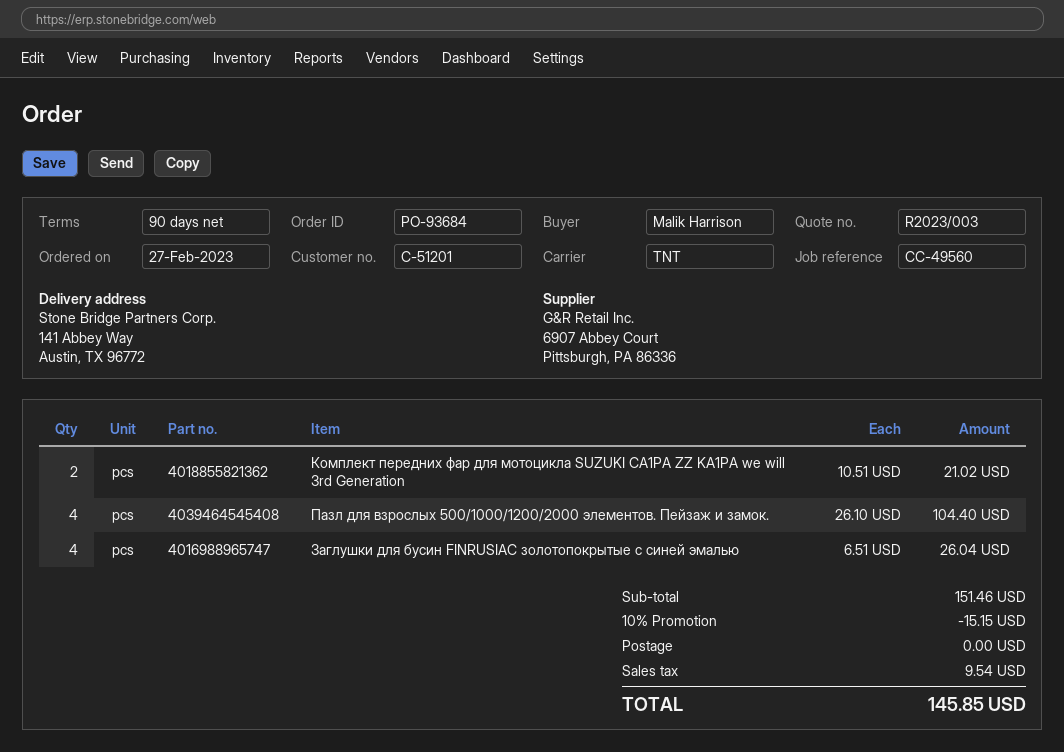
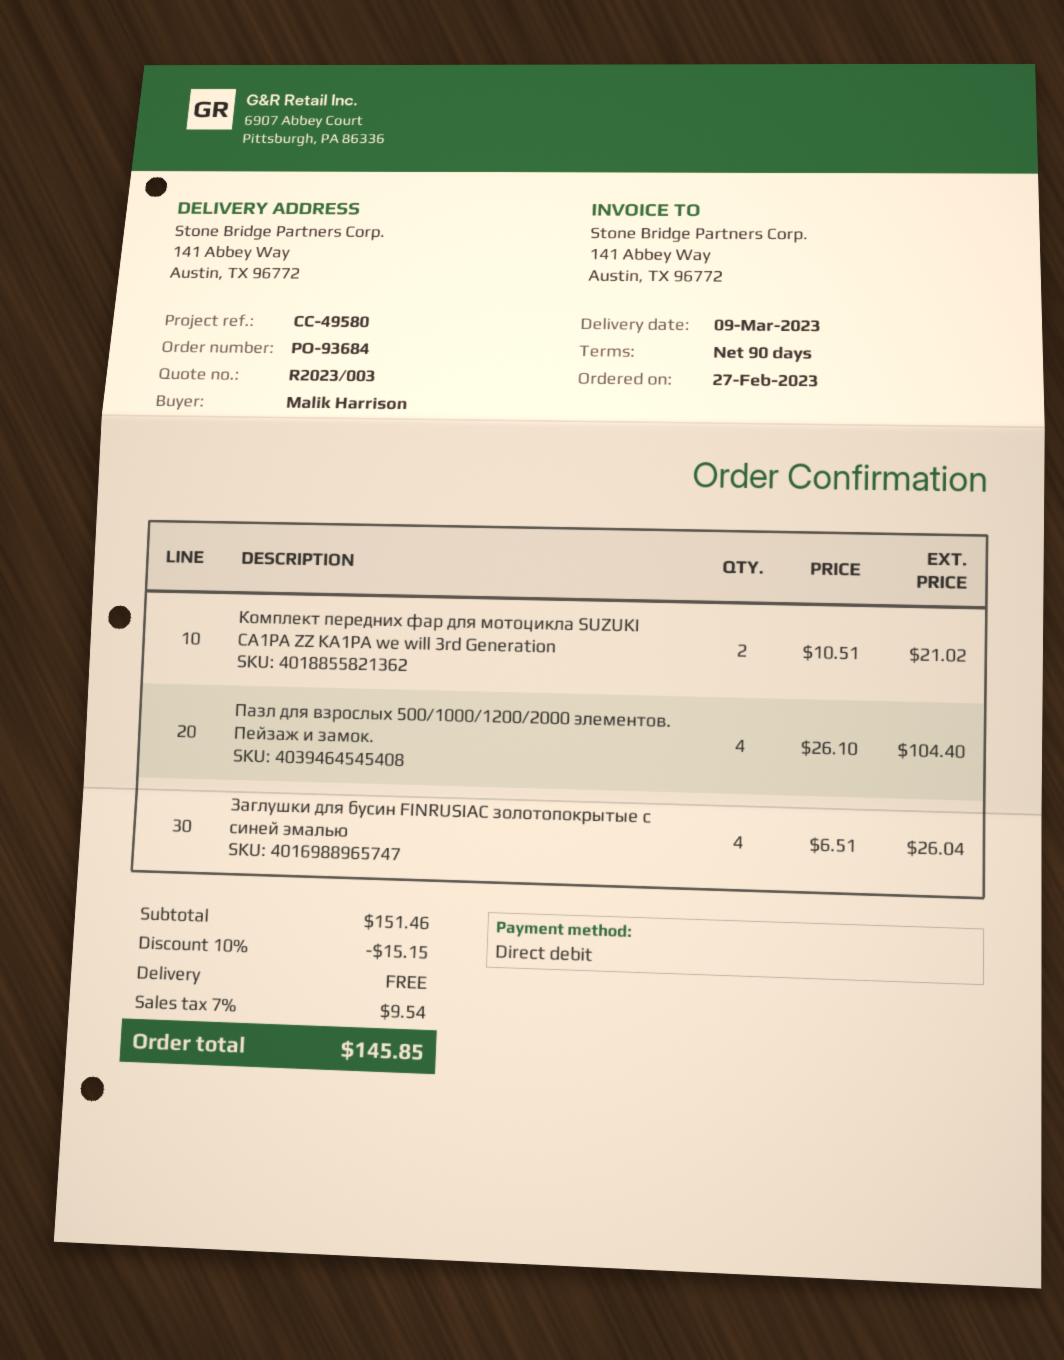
reference: CC-49560 -> CC-49580

